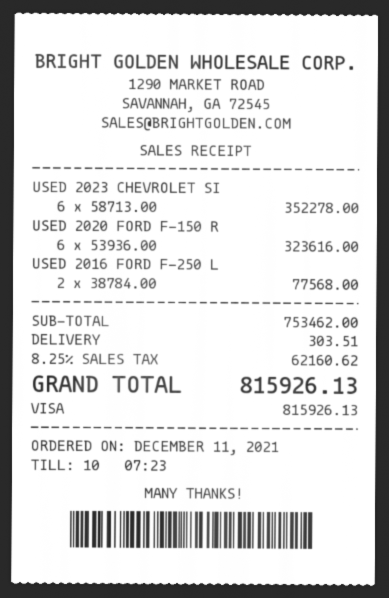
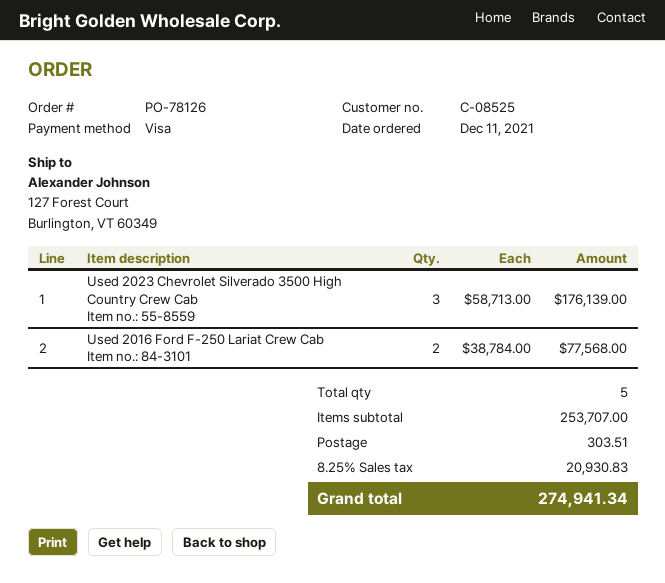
USED 2023 CHEVROLET SI: 6 x 58713.00 = 352278.00 -> 3 x 58713.00 = 176139.00
USED 2020 FORD F-150 R: 6 x 53936.00 = 323616.00 -> none
subtotal: 753462.00 -> 253707.00
tax: 8.25% = 62160.62 -> 8.25% = 20930.83
total: 815926.13 -> 274941.34

